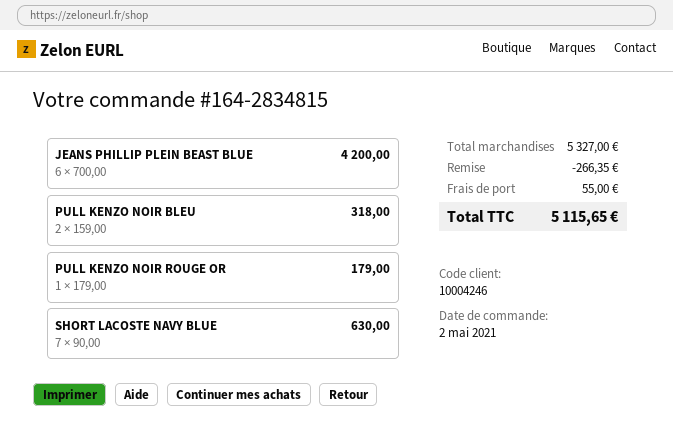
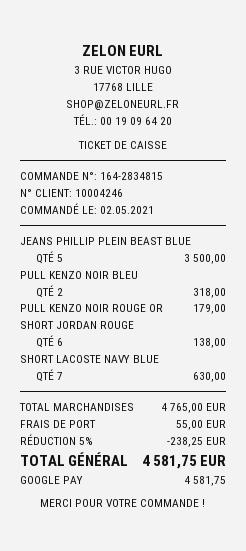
JEANS PHILLIP PLEIN BEAST BLUE: 6 for 4200.00 -> 5 for 3500.00
SHORT JORDAN ROUGE: none -> 6 for 138.00
subtotal: 5327.00 -> 4765.00
discount: 266.35 -> 238.25
total: 5115.65 -> 4581.75

